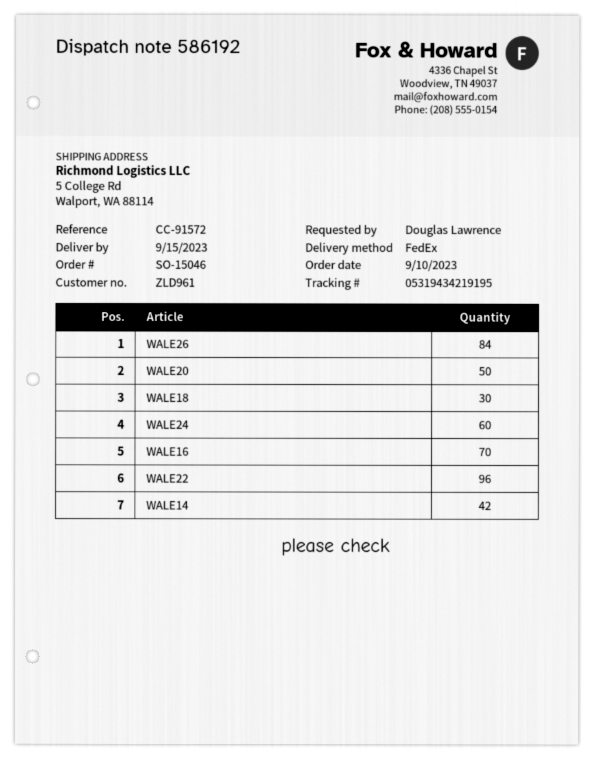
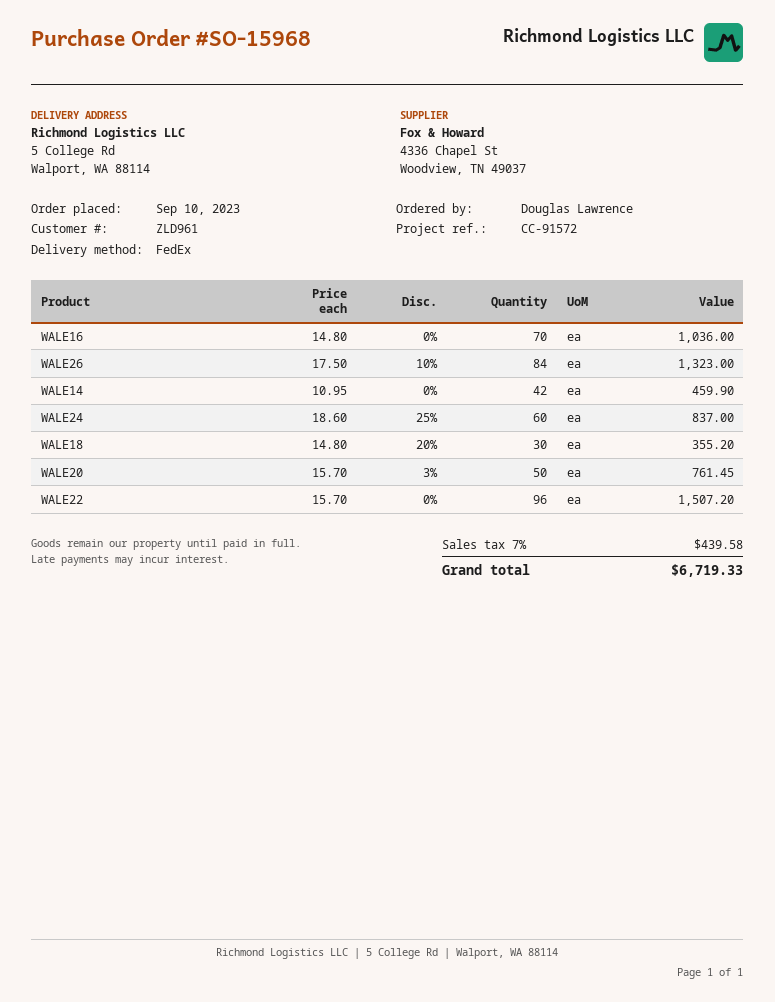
order number: SO-15046 -> SO-15968

